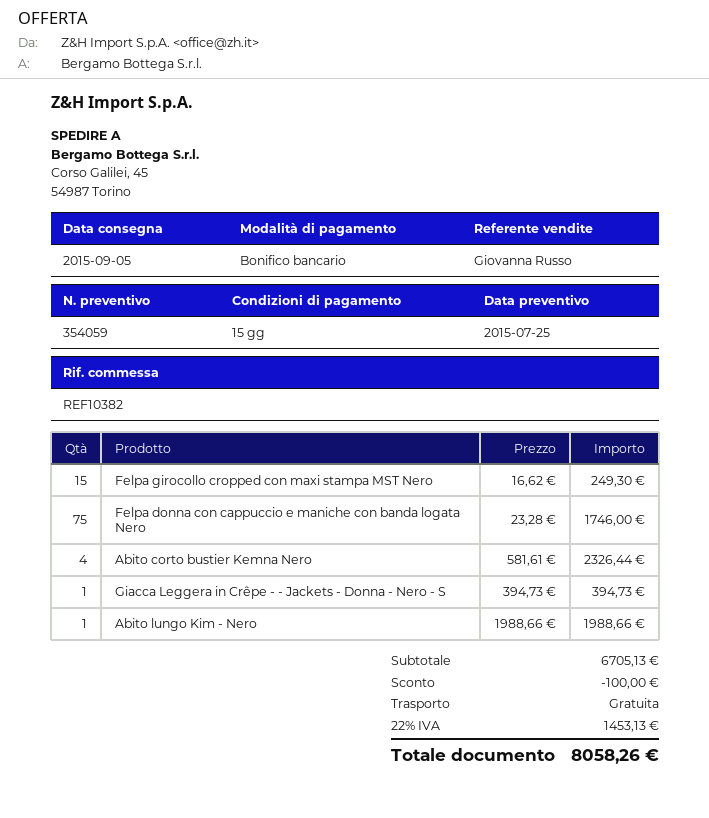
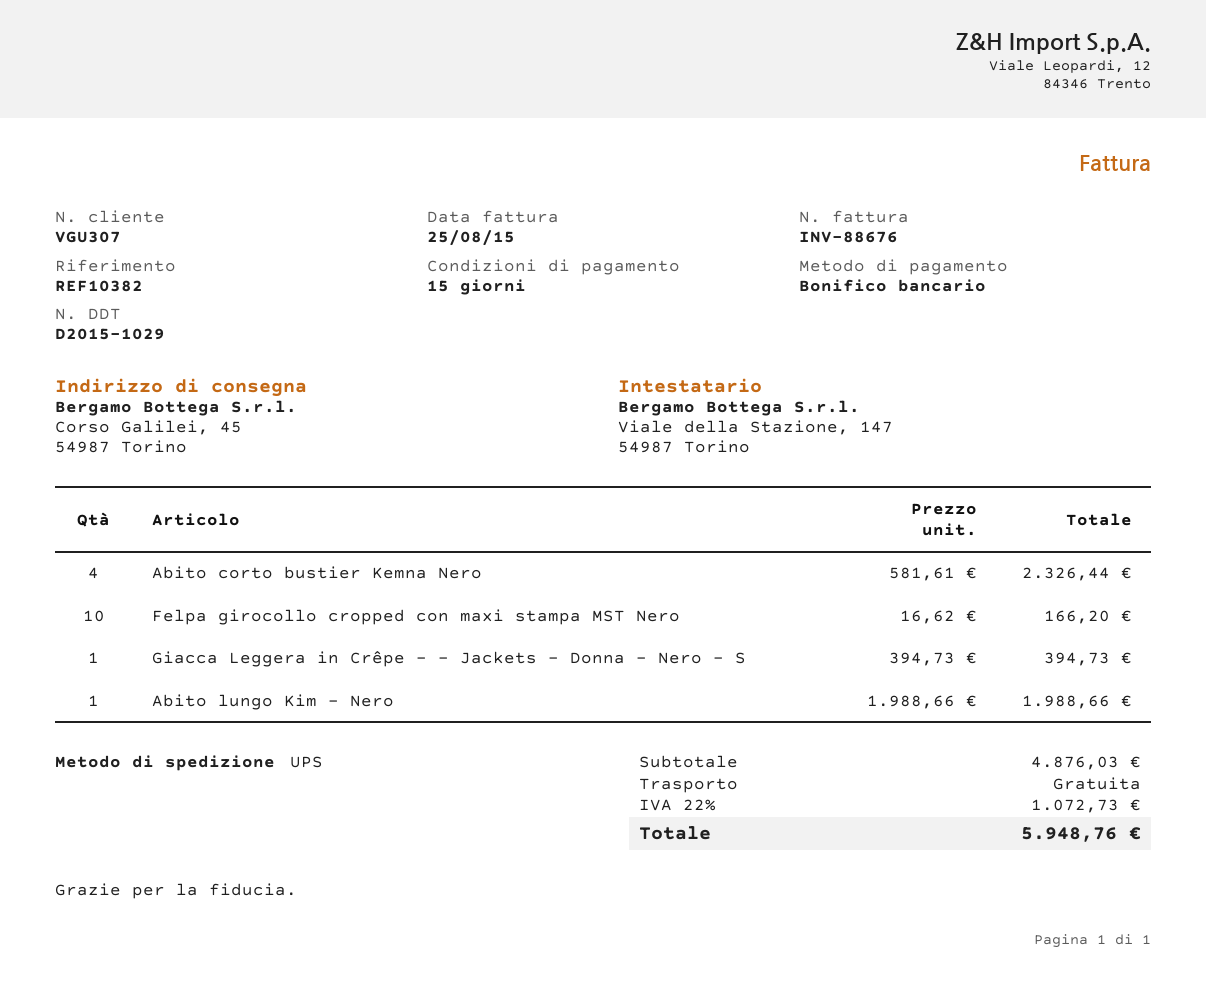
Felpa girocollo cropped con maxi stampa MST Nero: 15 x 16.62 = 249.30 -> 10 x 16.62 = 166.20
Felpa donna con cappuccio e maniche con banda logata Nero: 75 x 23.28 = 1746.00 -> none
subtotal: 6705.13 -> 4876.03
discount: 100.00 -> none
tax: 22% = 1453.13 -> 22% = 1072.73
total: 8058.26 -> 5948.76

